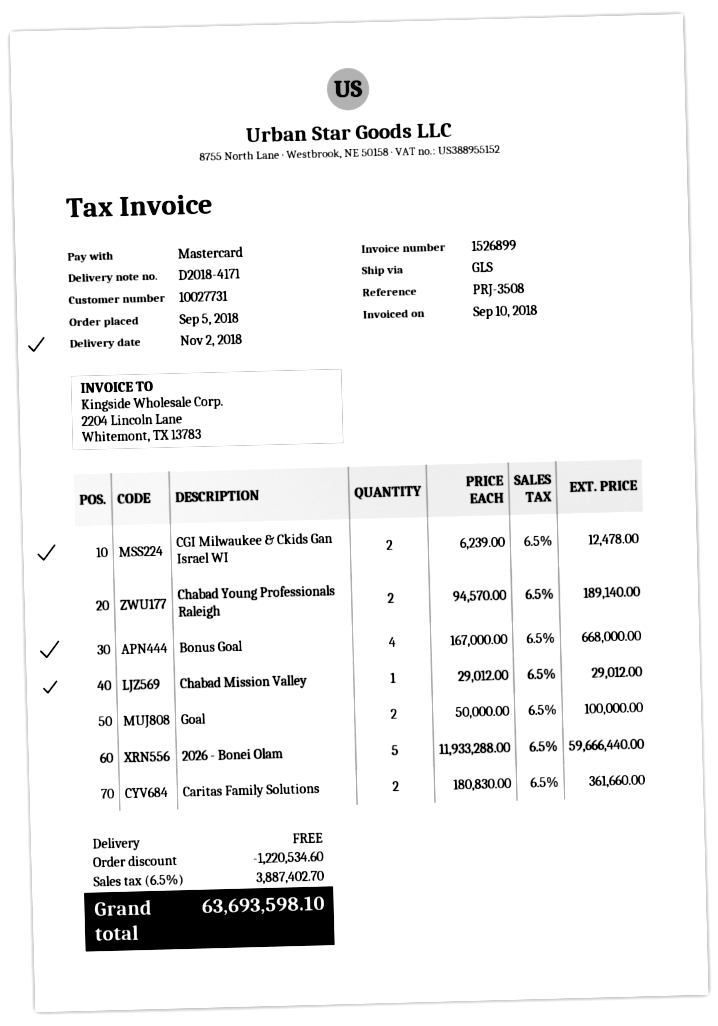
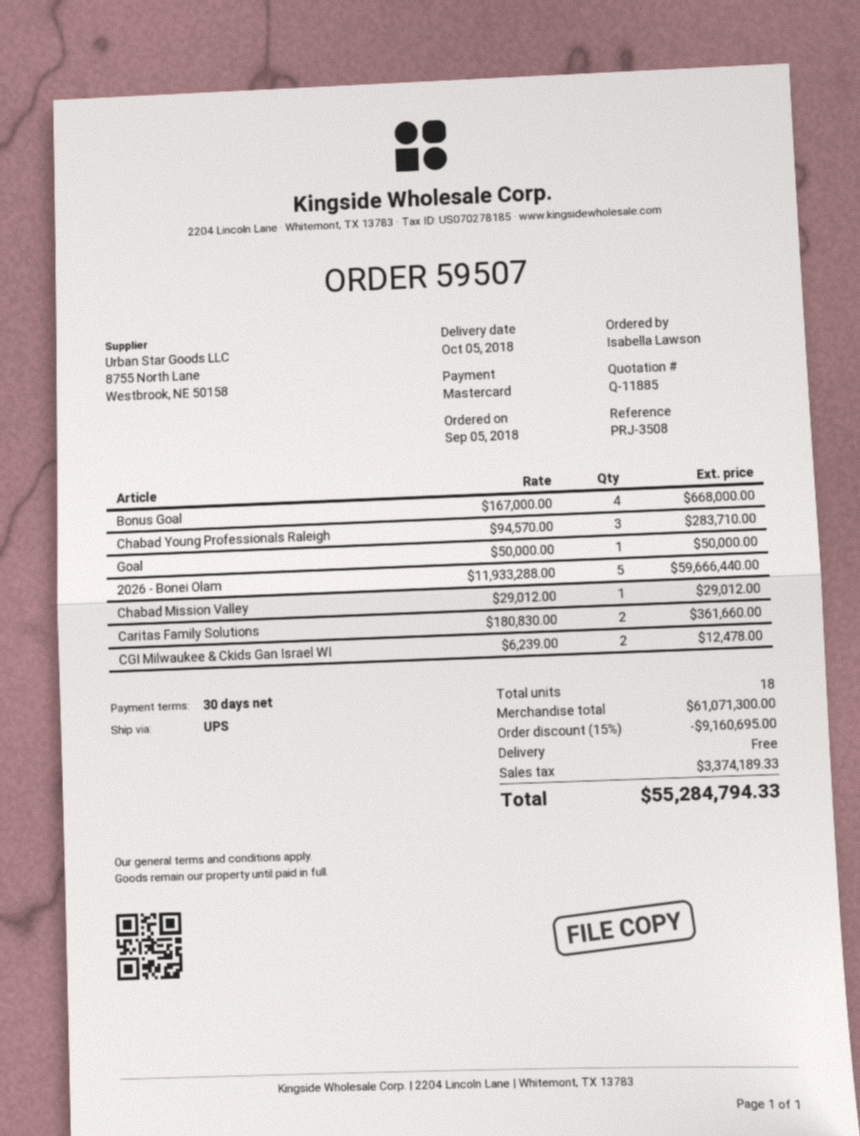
delivery date: 2018-11-02 -> 2018-10-05
shipping method: GLS -> UPS
Chabad Young Professionals Raleigh: 2 x 94570.00 = 189140.00 -> 3 x 94570.00 = 283710.00
Goal: 2 x 50000.00 = 100000.00 -> 1 x 50000.00 = 50000.00
discount: 1220534.60 -> 9160695.00
tax: 3887402.70 -> 3374189.33
total: 63693598.10 -> 55284794.33

